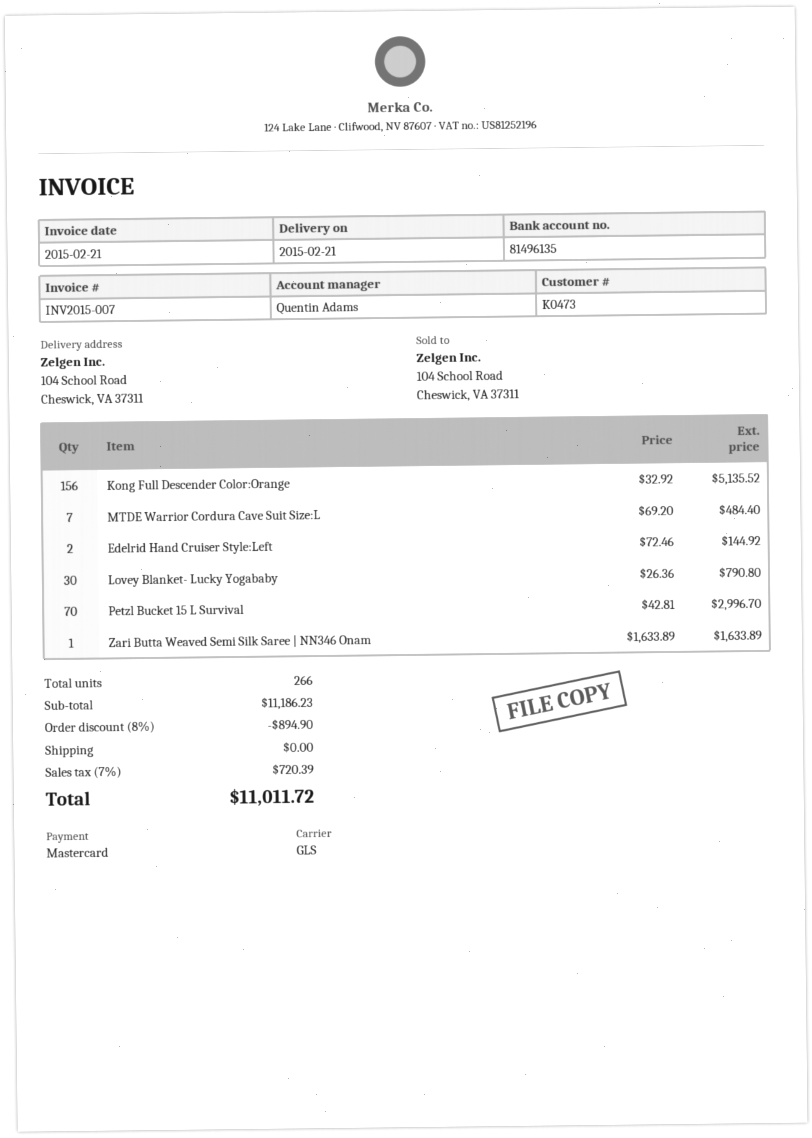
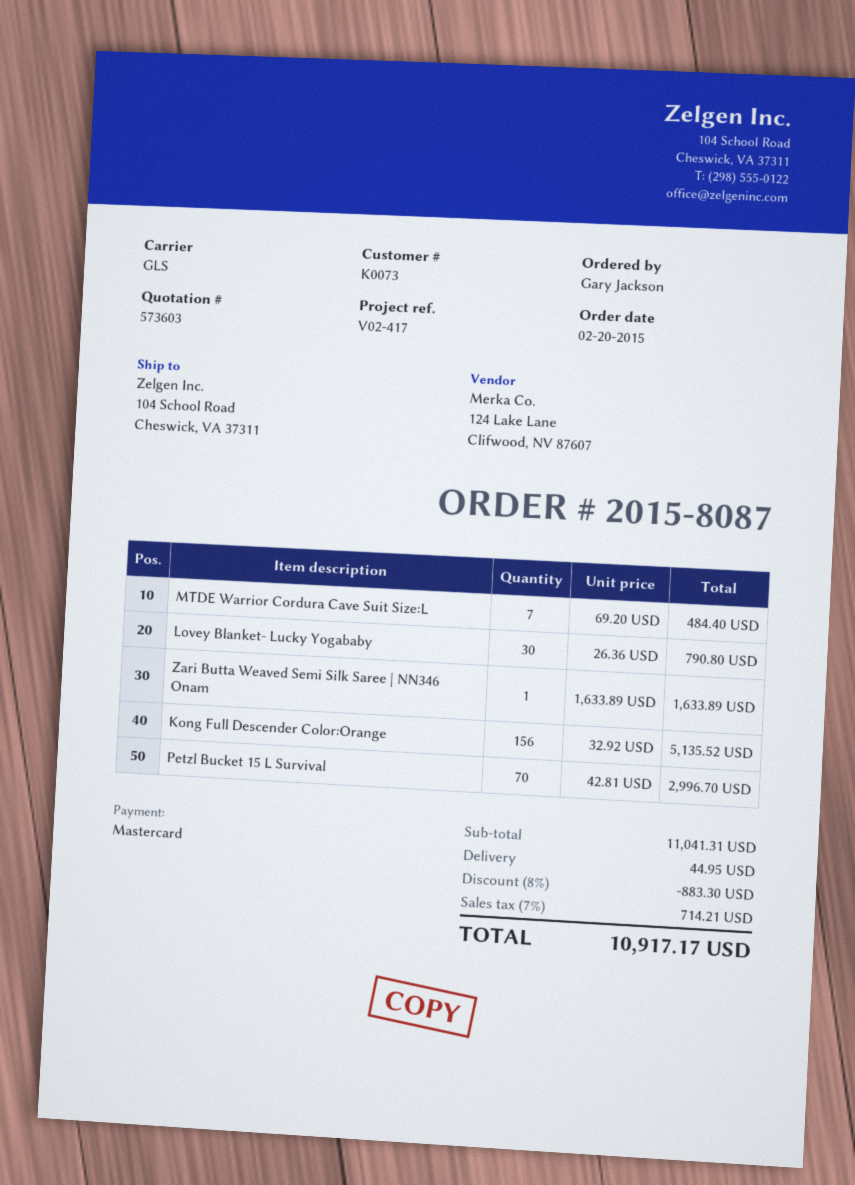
customer number: K0473 -> K0073
Edelrid Hand Cruiser Style:Left: 2 x 72.46 = 144.92 -> none
subtotal: 11186.23 -> 11041.31
discount: 8% = 894.90 -> 8% = 883.30
shipping: 0.00 -> 44.95
tax: 7% = 720.39 -> 7% = 714.21
total: 11011.72 -> 10917.17

